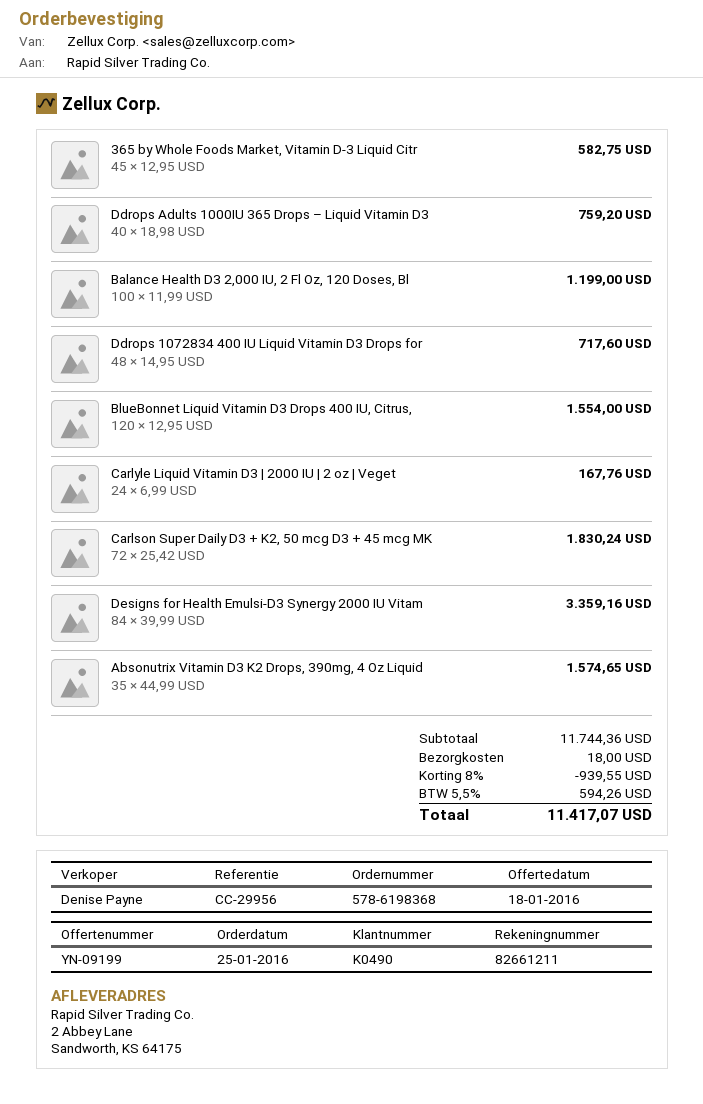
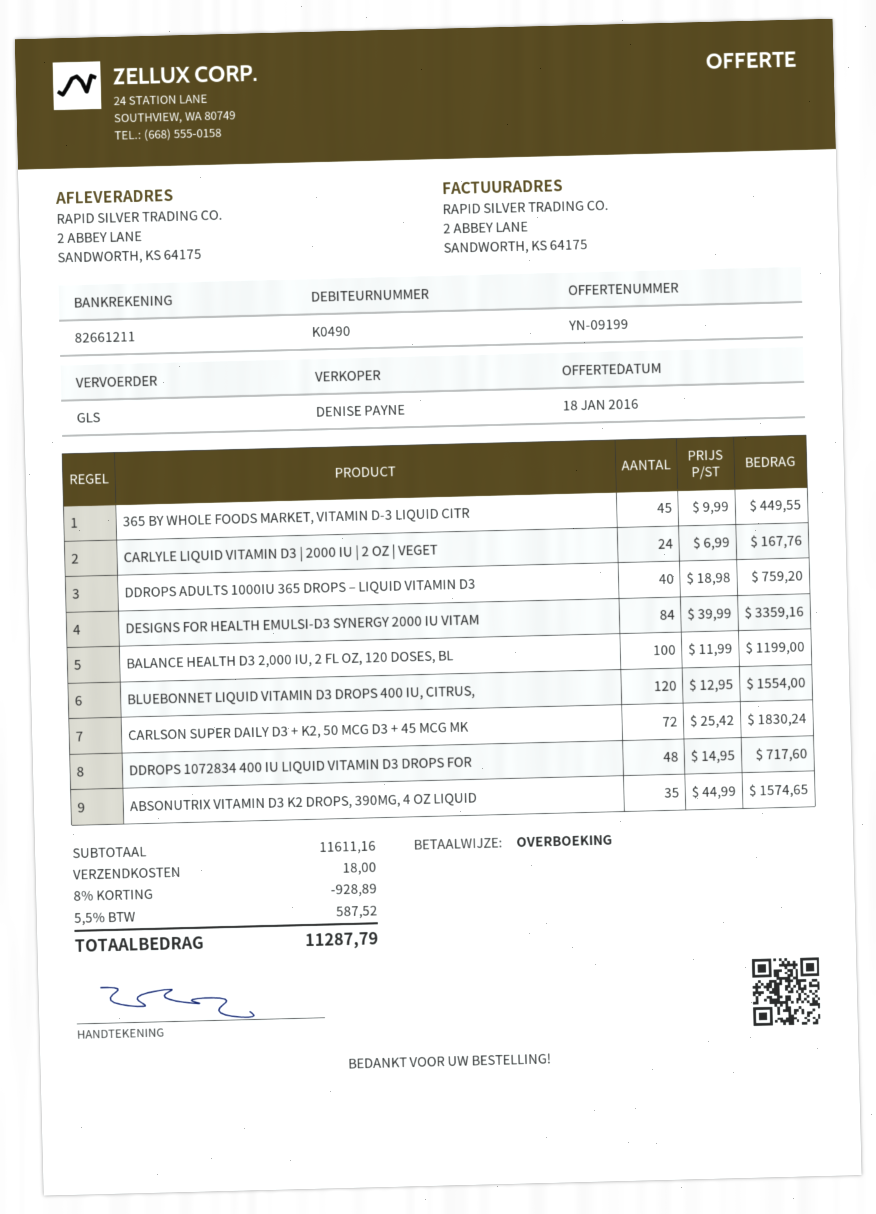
365 by Whole Foods Market, Vitamin D-3 Liquid Citr: 45 x 12.95 = 582.75 -> 45 x 9.99 = 449.55
subtotal: 11744.36 -> 11611.16
discount: 8% = 939.55 -> 8% = 928.89
tax: 5.5% = 594.26 -> 5.5% = 587.52
total: 11417.07 -> 11287.79

